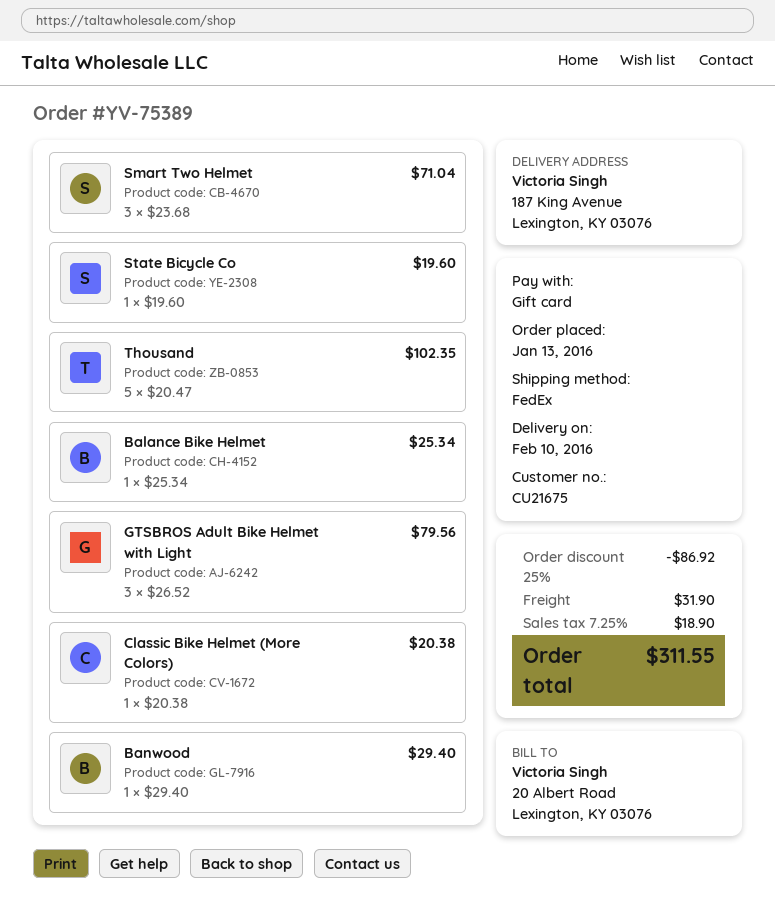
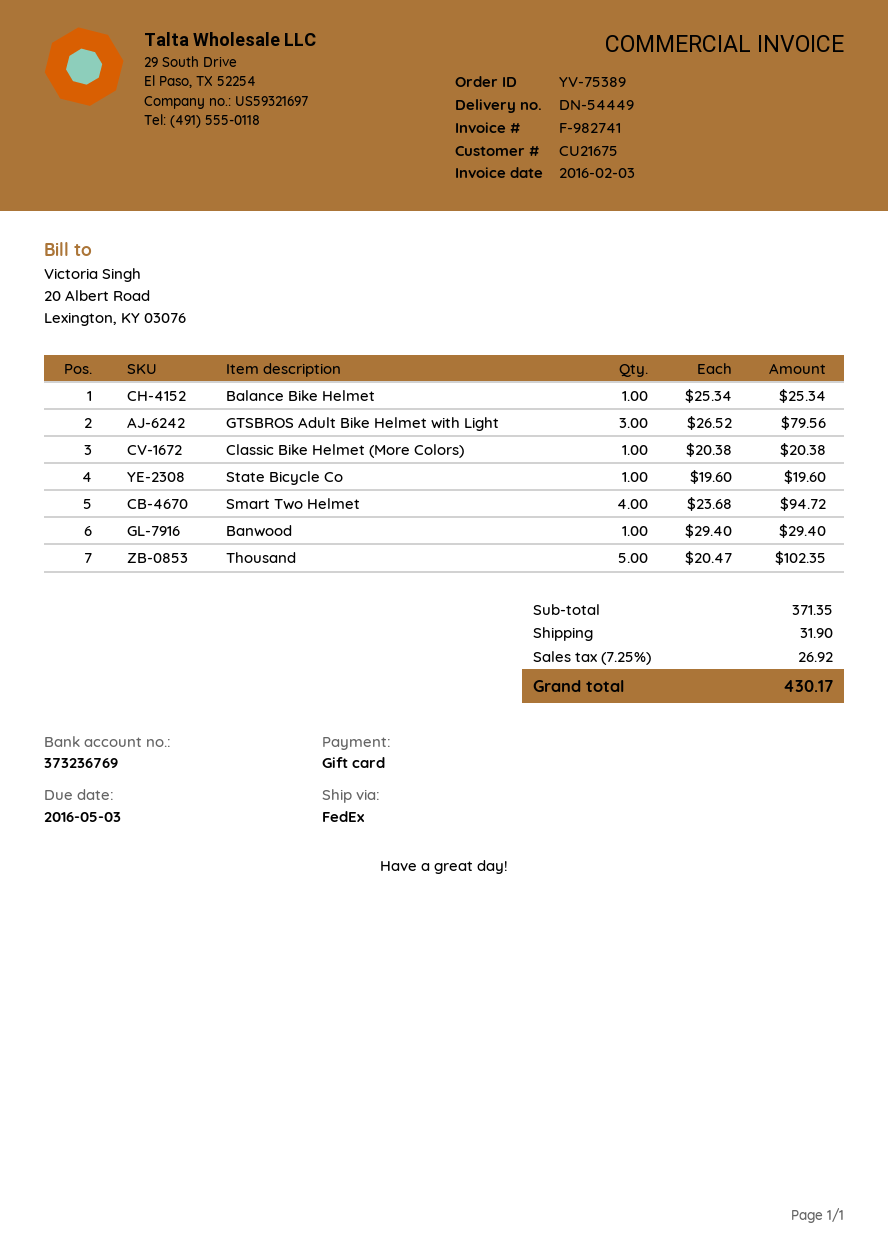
Smart Two Helmet: 3 x 23.68 = 71.04 -> 4 x 23.68 = 94.72
discount: 25% = 86.92 -> none
tax: 7.25% = 18.90 -> 7.25% = 26.92
total: 311.55 -> 430.17

